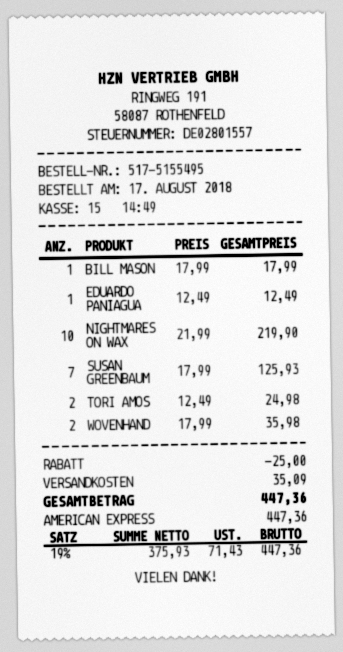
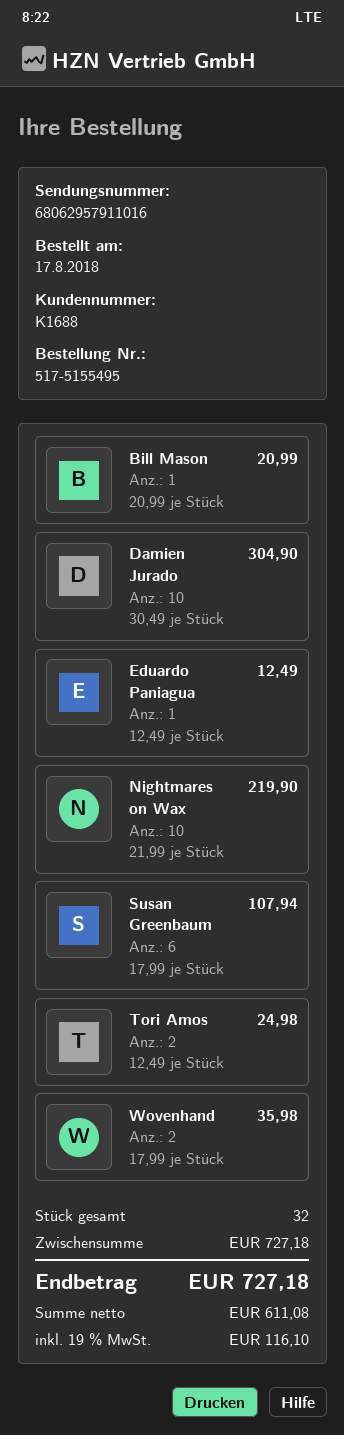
BILL MASON: 1 x 17.99 = 17.99 -> 1 x 20.99 = 20.99
SUSAN GREENBAUM: 7 x 17.99 = 125.93 -> 6 x 17.99 = 107.94
Damien Jurado: none -> 10 x 30.49 = 304.90
discount: 25.00 -> none
shipping: 35.09 -> none
net: 375.93 -> 611.08
tax: 19% = 71.43 -> 19% = 116.10
total: 447.36 -> 727.18

